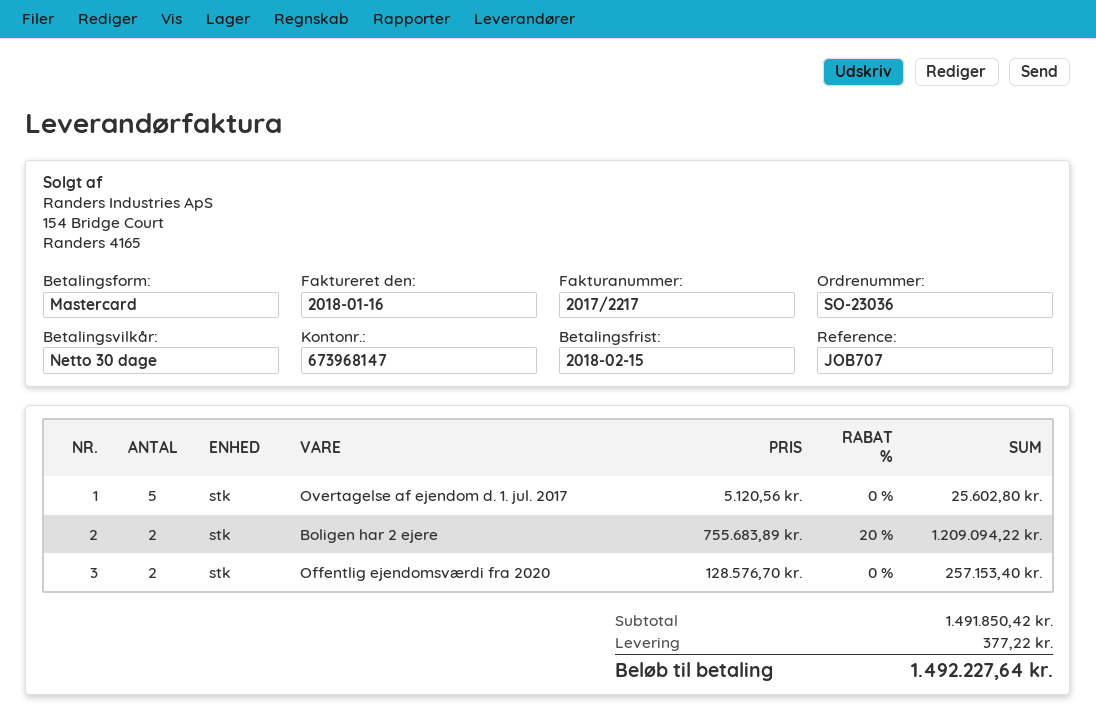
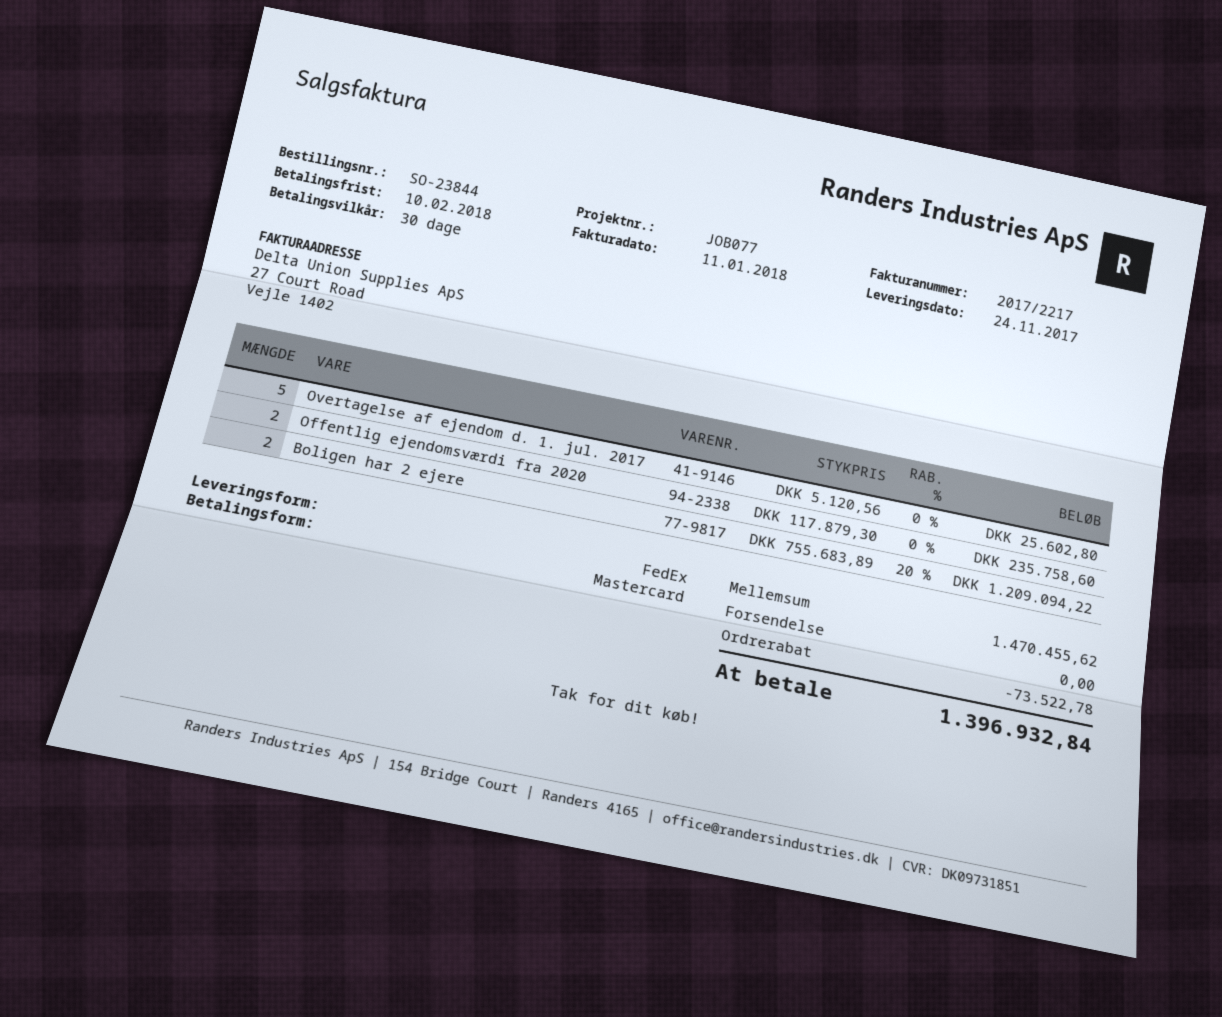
order number: SO-23036 -> SO-23844
invoice date: 2018-01-16 -> 2018-01-11
due date: 2018-02-15 -> 2018-02-10
reference: JOB707 -> JOB077
Offentlig ejendomsværdi fra 2020: 2 x 128576.70 = 257153.40 -> 2 x 117879.30 = 235758.60
subtotal: 1491850.42 -> 1470455.62
discount: none -> 73522.78
shipping: 377.22 -> 0.00
total: 1492227.64 -> 1396932.84

